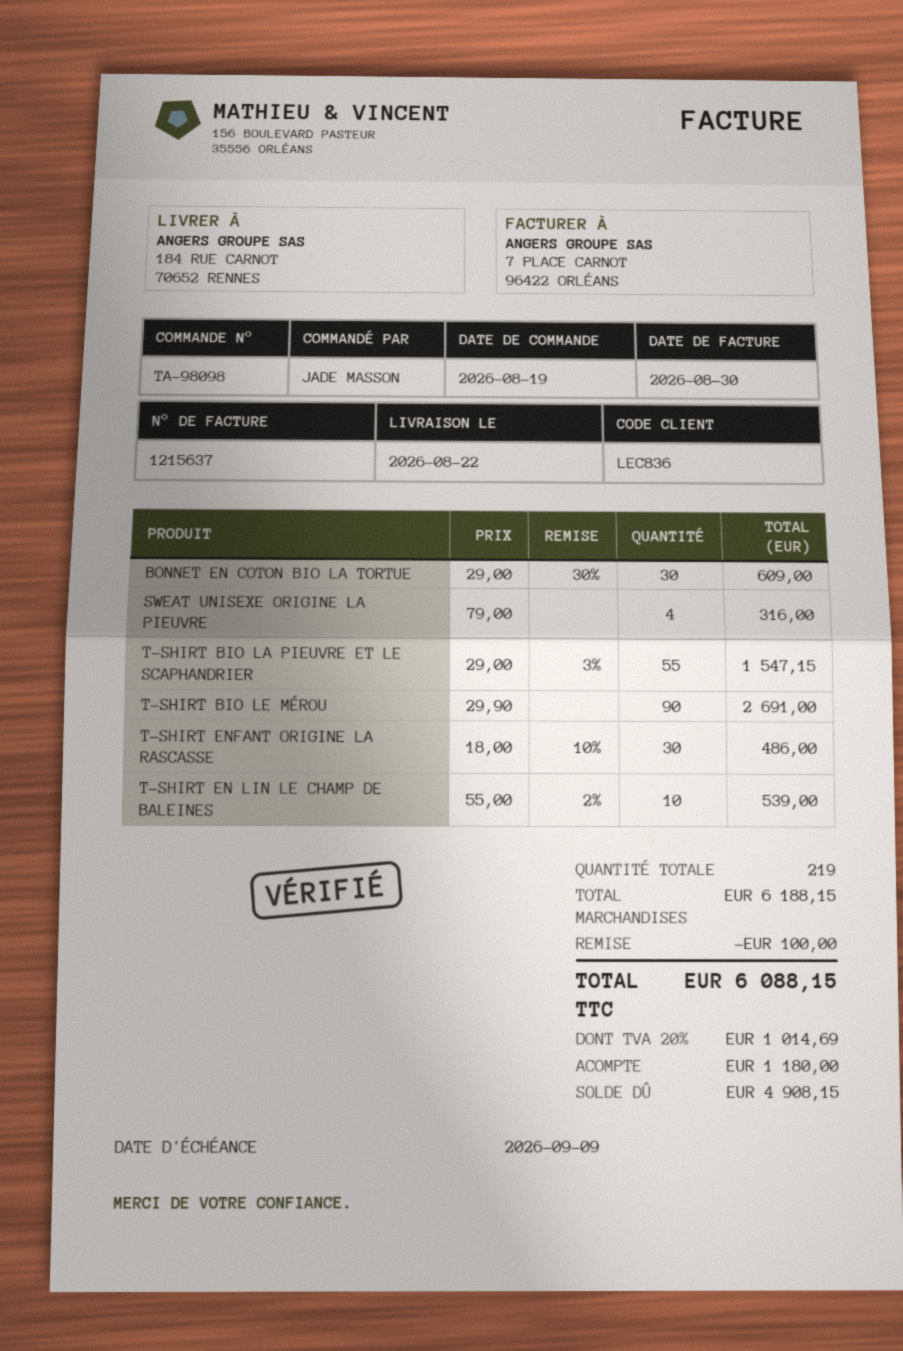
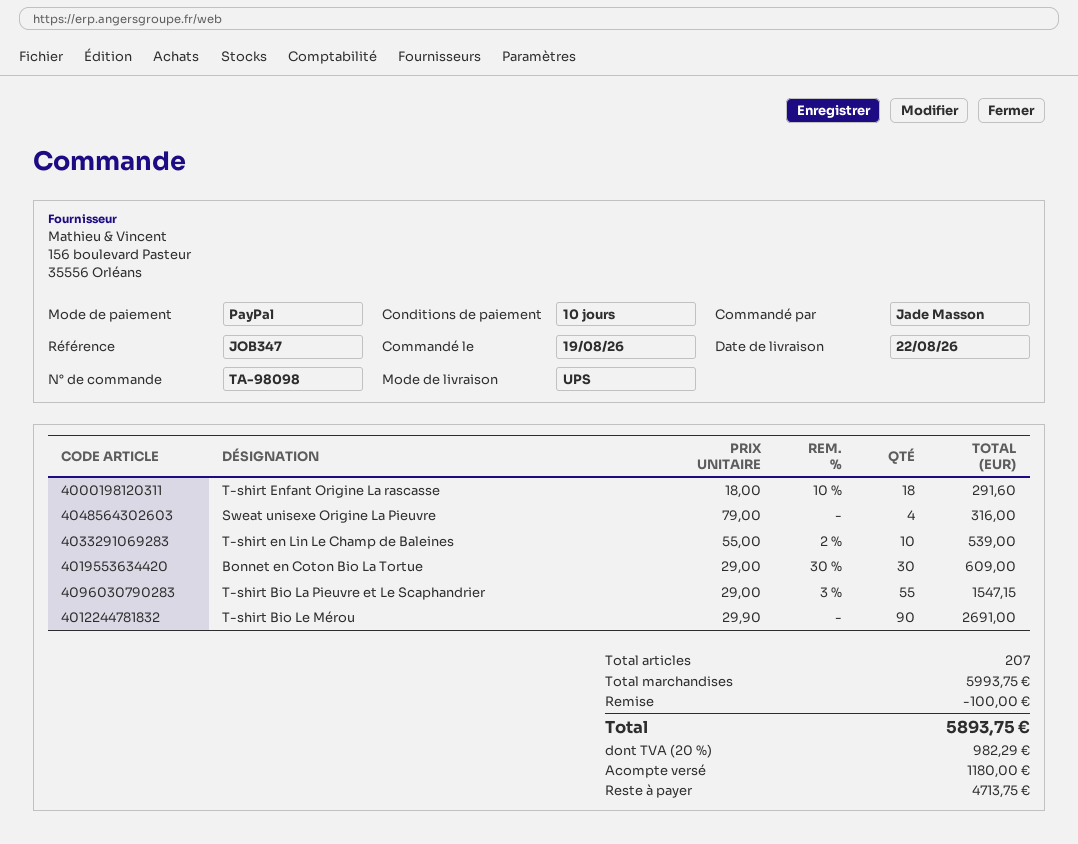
T-SHIRT ENFANT ORIGINE LA RASCASSE: 30 x 18.00 - 10% = 486.00 -> 18 x 18.00 - 10% = 291.60
total quantity: 219 -> 207
subtotal: 6188.15 -> 5993.75
tax: 20% = 1014.69 -> 20% = 982.29
total: 6088.15 -> 5893.75
balance: 4908.15 -> 4713.75

